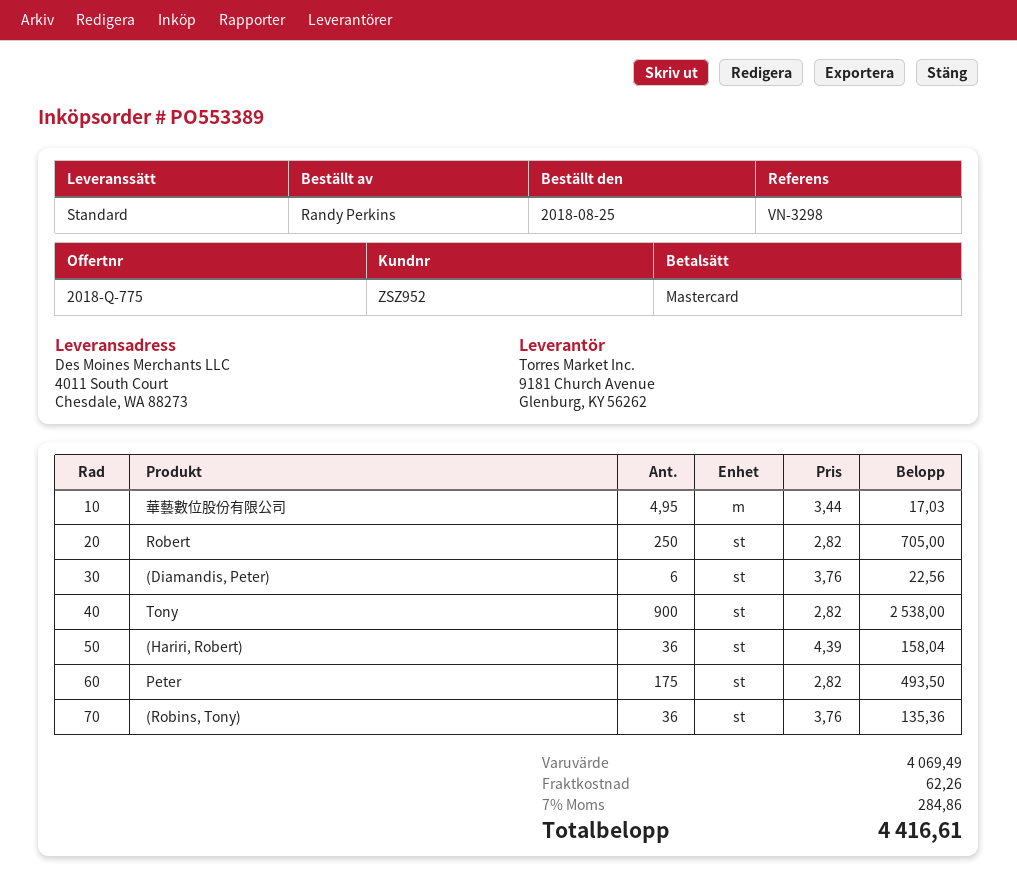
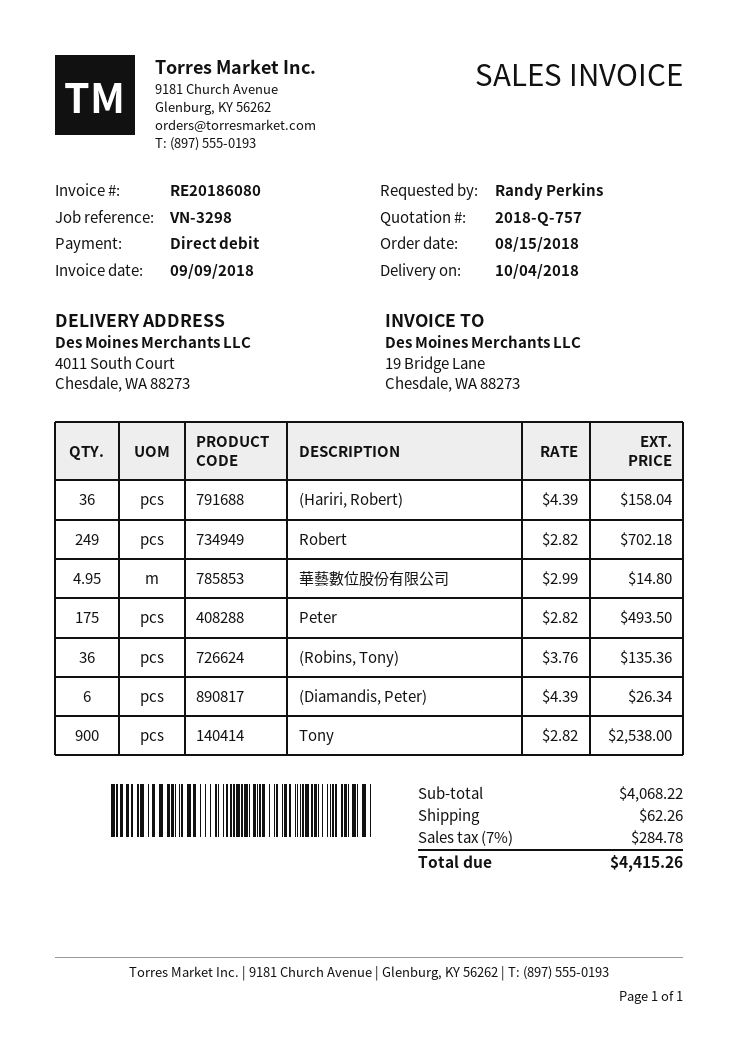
quote number: 2018-Q-775 -> 2018-Q-757
order date: 2018-08-25 -> 2018-08-15
payment method: Mastercard -> direct debit
華藝數位股份有限公司: 4.95 x 3.44 = 17.03 -> 4.95 x 2.99 = 14.80
Robert: 250 x 2.82 = 705.00 -> 249 x 2.82 = 702.18
(Diamandis, Peter): 6 x 3.76 = 22.56 -> 6 x 4.39 = 26.34
subtotal: 4069.49 -> 4068.22
tax: 7% = 284.86 -> 7% = 284.78
total: 4416.61 -> 4415.26

